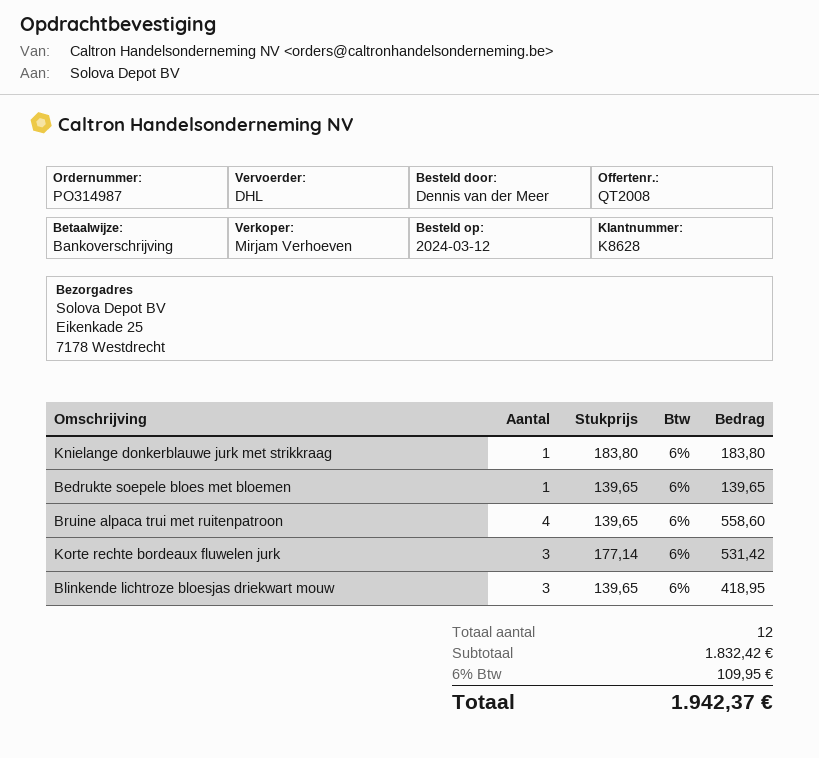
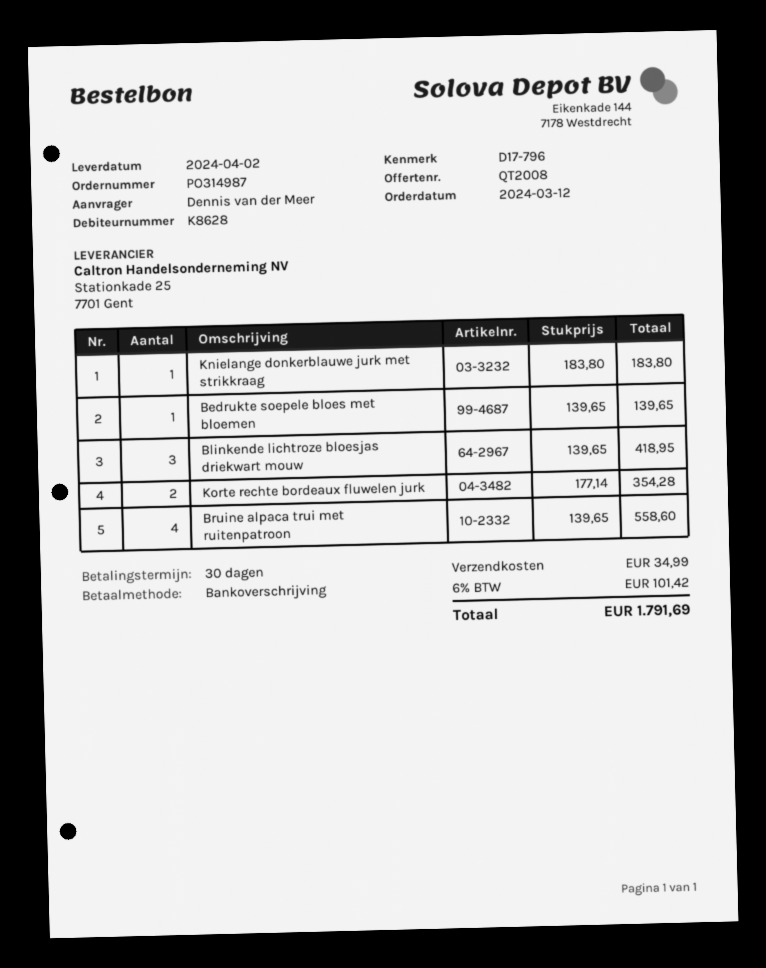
Korte rechte bordeaux fluwelen jurk: 3 x 177.14 = 531.42 -> 2 x 177.14 = 354.28
shipping: none -> 34.99
tax: 6% = 109.95 -> 6% = 101.42
total: 1942.37 -> 1791.69

